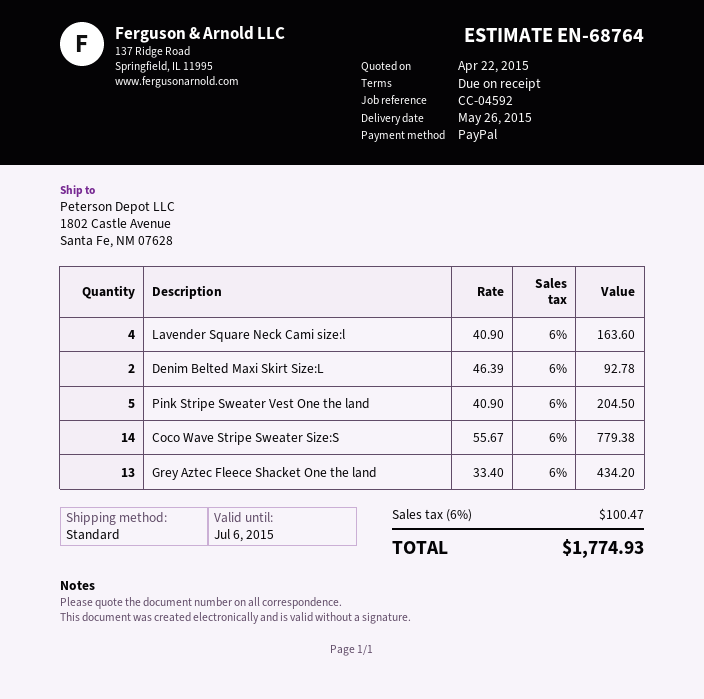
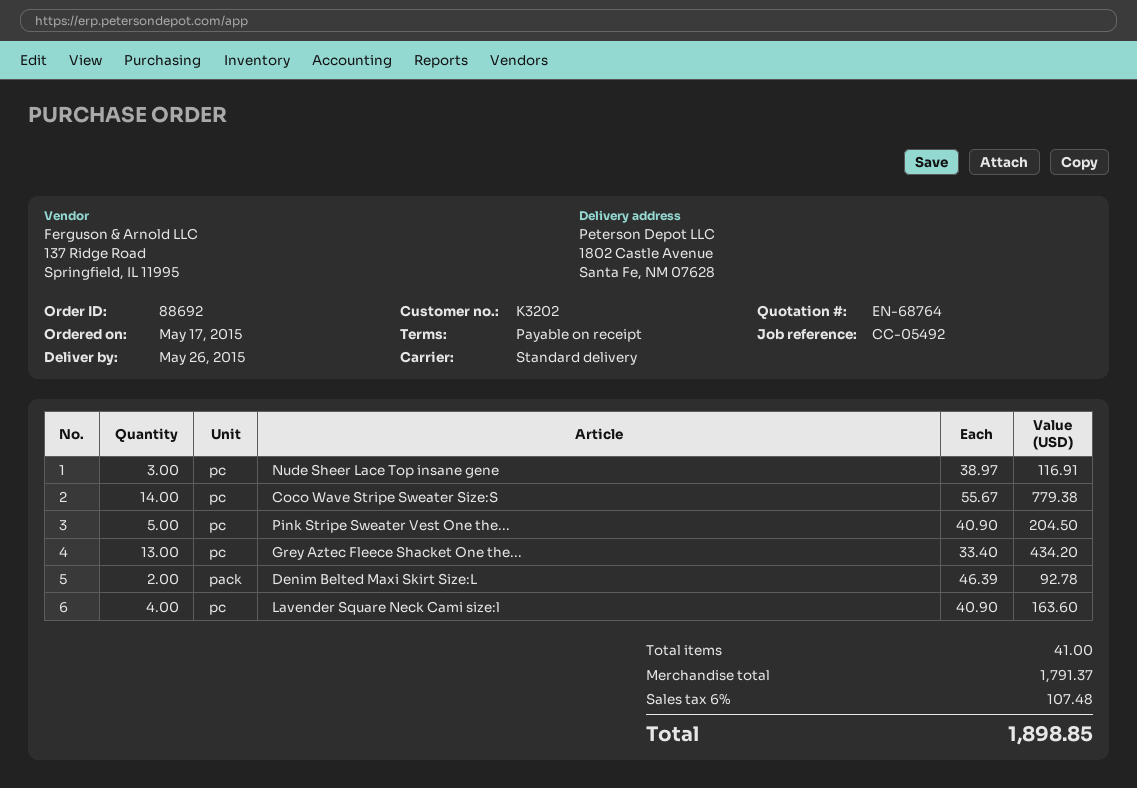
reference: CC-04592 -> CC-05492
Nude Sheer Lace Top insane gene: none -> 3 x 38.97 = 116.91
tax: 6% = 100.47 -> 6% = 107.48
total: 1774.93 -> 1898.85

